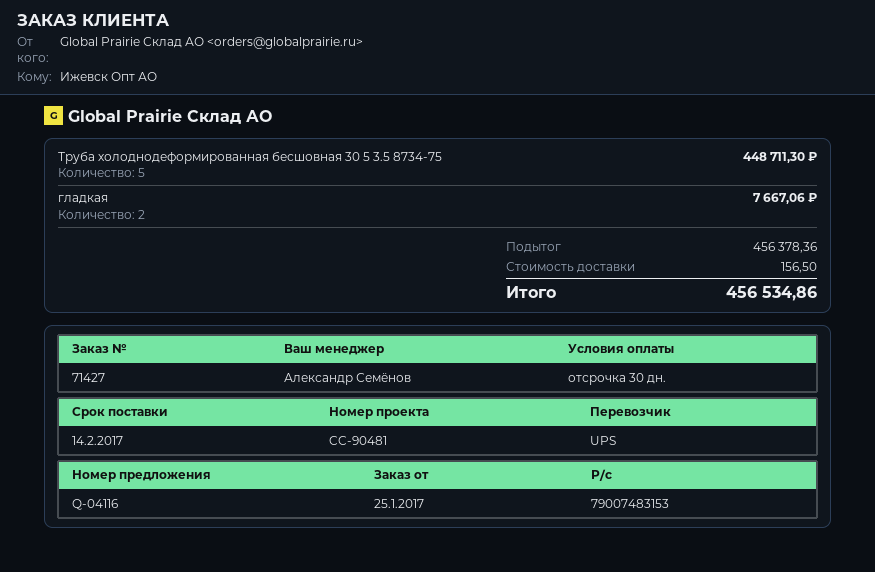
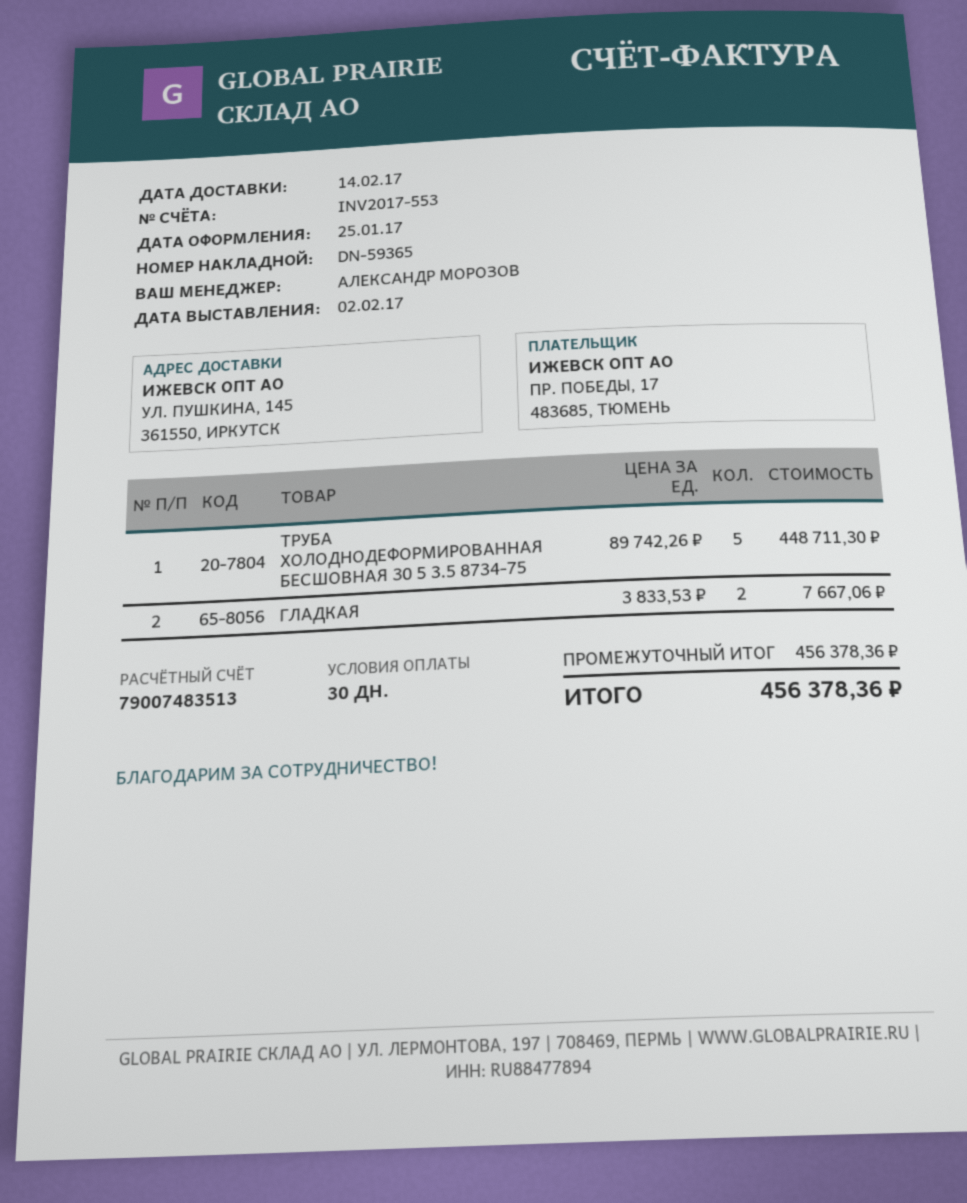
sales rep: Александр Семёнов -> АЛЕКСАНДР МОРОЗОВ
bank account: 79007483153 -> 79007483513
shipping: 156.50 -> none
total: 456534.86 -> 456378.36

